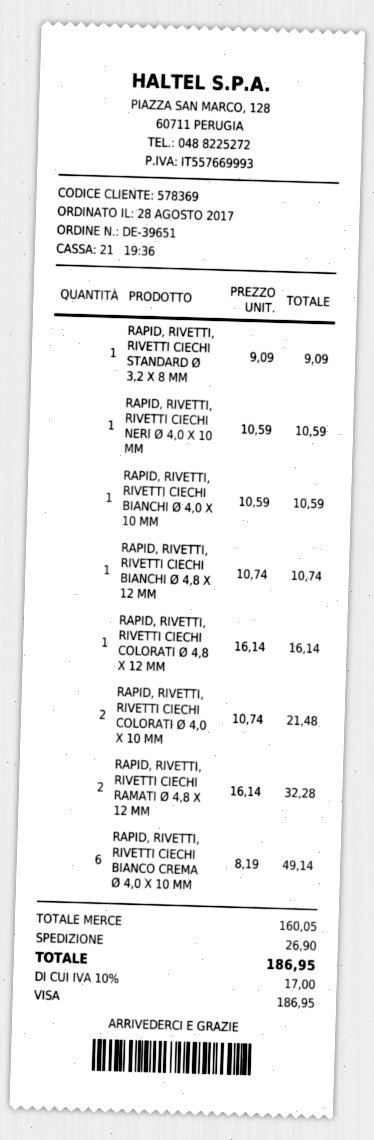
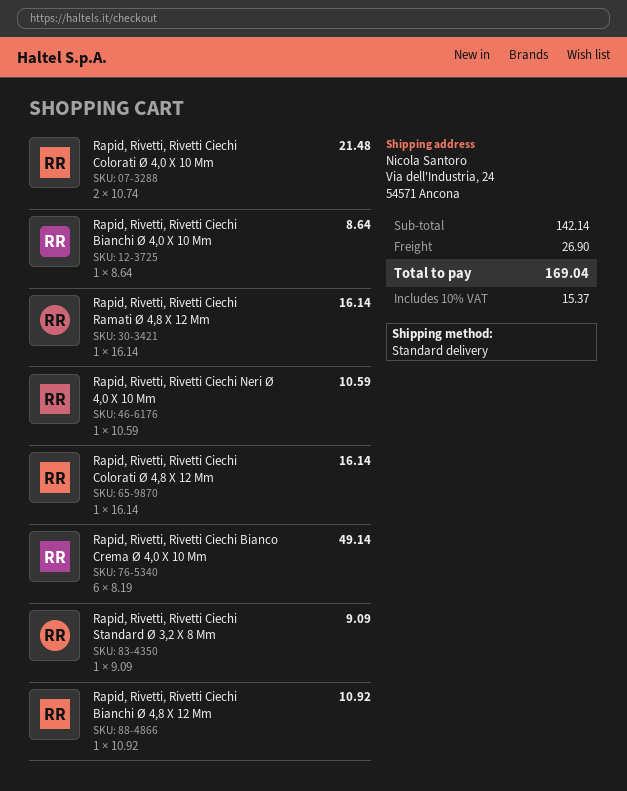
RAPID, RIVETTI, RIVETTI CIECHI BIANCHI Ø 4,0 X 10 MM: 1 x 10.59 = 10.59 -> 1 x 8.64 = 8.64
RAPID, RIVETTI, RIVETTI CIECHI BIANCHI Ø 4,8 X 12 MM: 1 x 10.74 = 10.74 -> 1 x 10.92 = 10.92
RAPID, RIVETTI, RIVETTI CIECHI RAMATI Ø 4,8 X 12 MM: 2 x 16.14 = 32.28 -> 1 x 16.14 = 16.14
subtotal: 160.05 -> 142.14
tax: 10% = 17.00 -> 10% = 15.37
total: 186.95 -> 169.04

